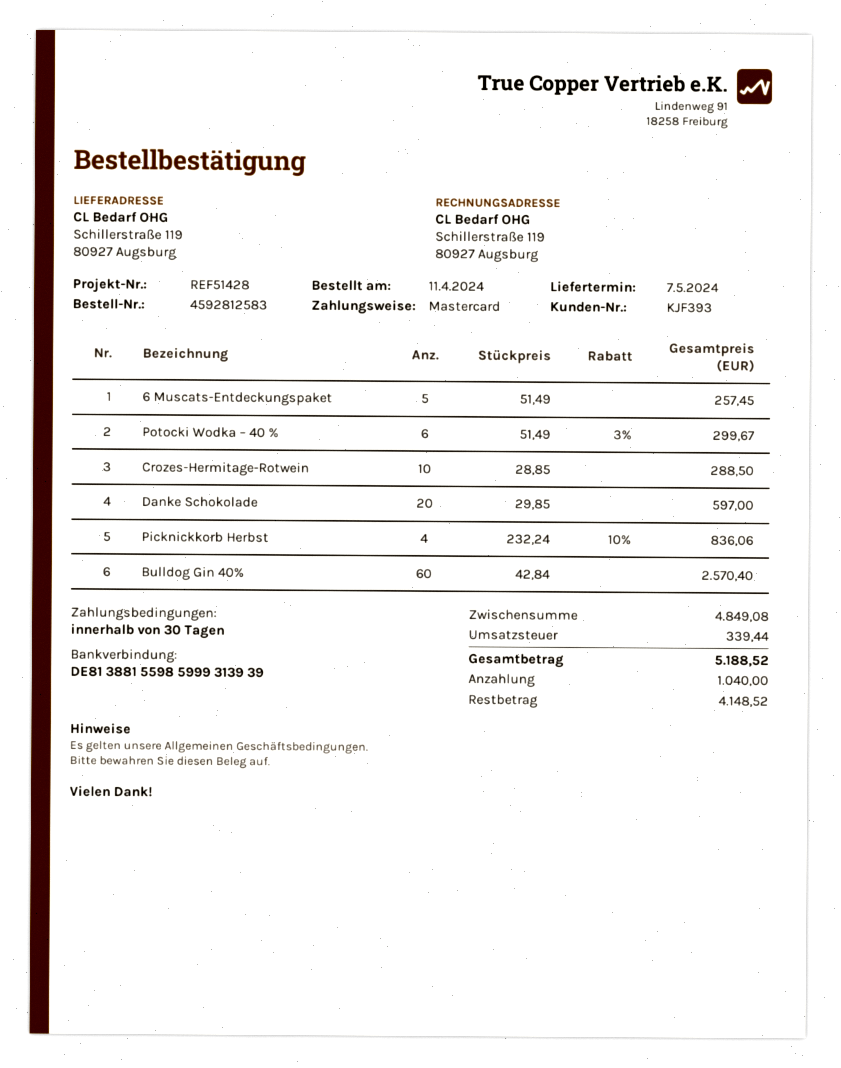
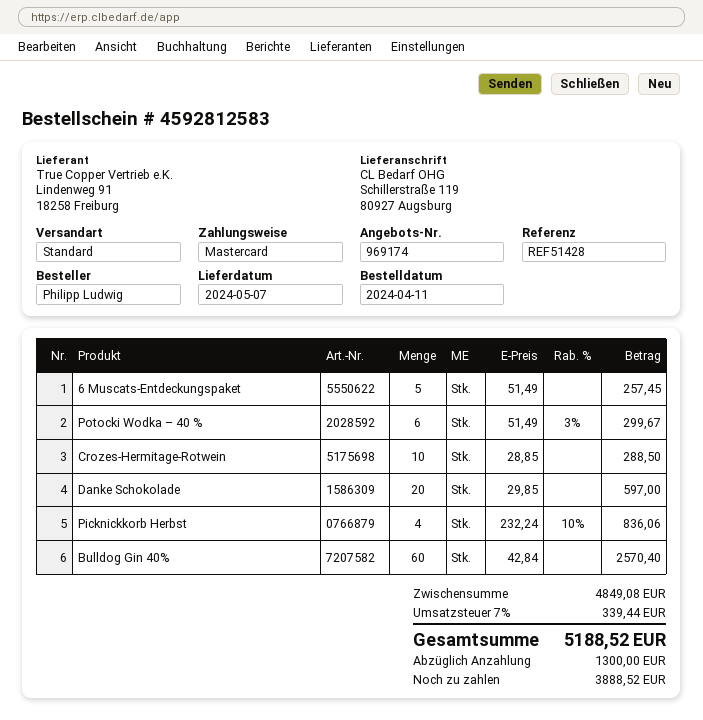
deposit: 1040.00 -> 1300.00
balance: 4148.52 -> 3888.52

